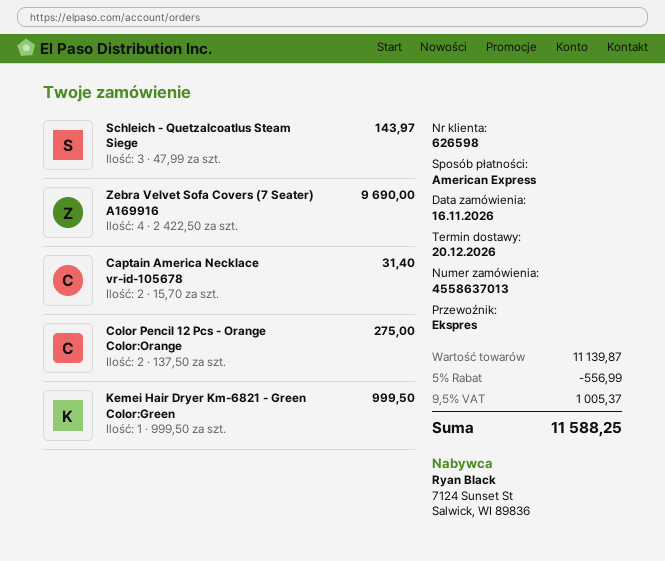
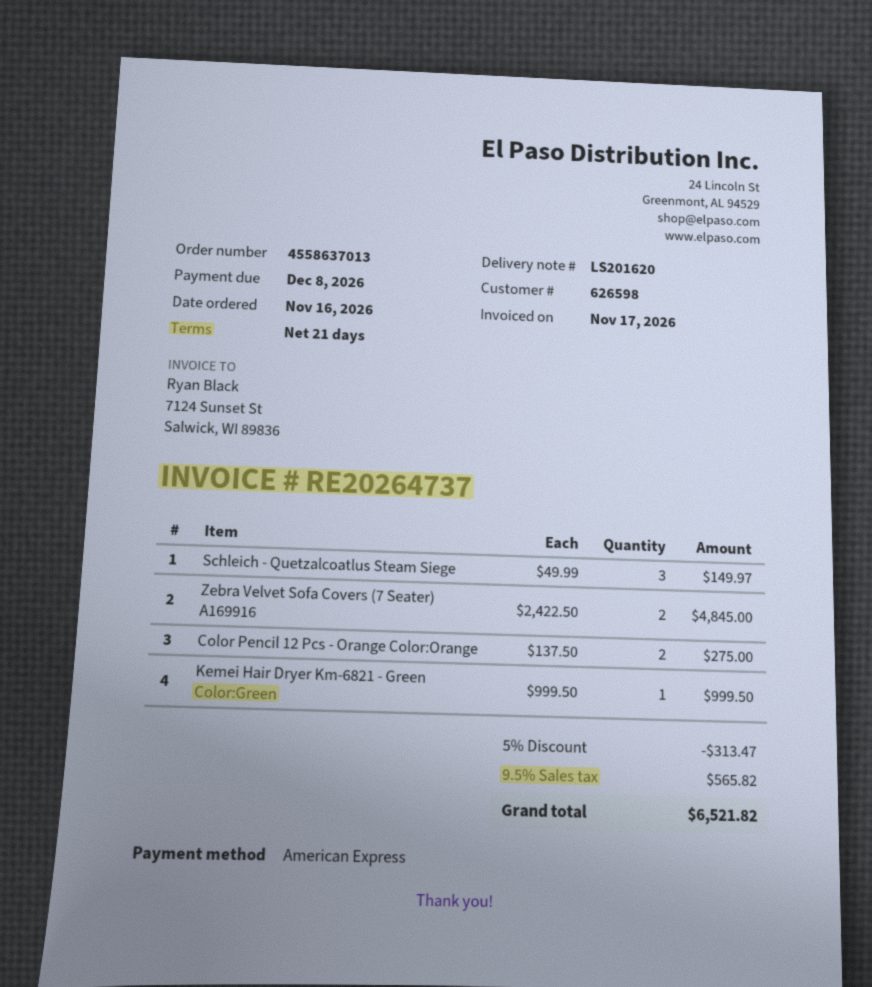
Schleich - Quetzalcoatlus Steam Siege: 3 x 47.99 = 143.97 -> 3 x 49.99 = 149.97
Zebra Velvet Sofa Covers (7 Seater) A169916: 4 x 2422.50 = 9690.00 -> 2 x 2422.50 = 4845.00
Captain America Necklace vr-id-105678: 2 x 15.70 = 31.40 -> none
discount: 5% = 556.99 -> 5% = 313.47
tax: 9.5% = 1005.37 -> 9.5% = 565.82
total: 11588.25 -> 6521.82

